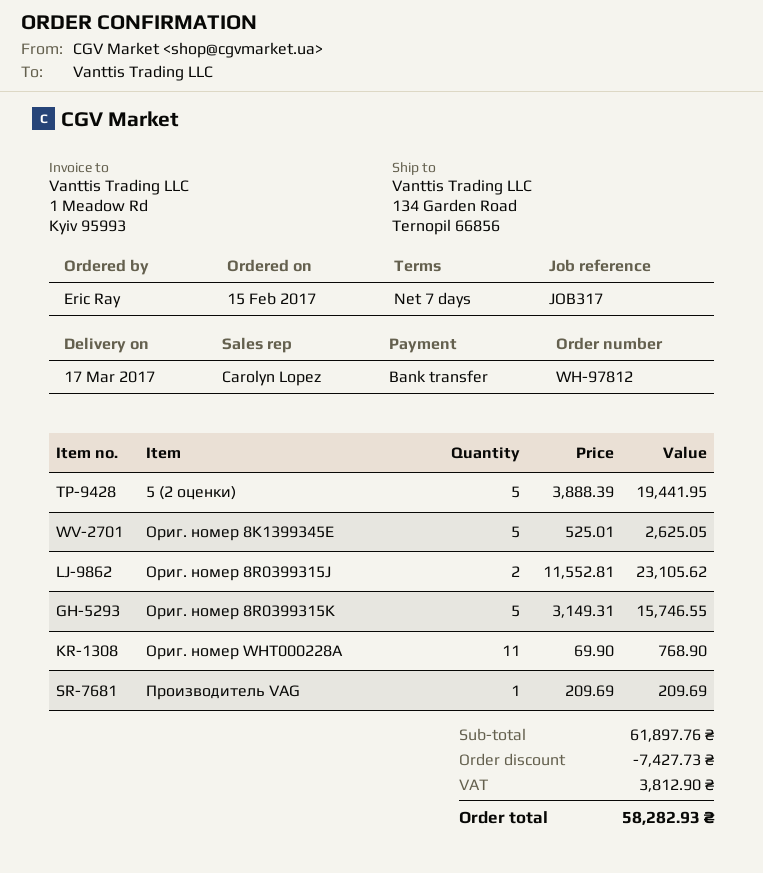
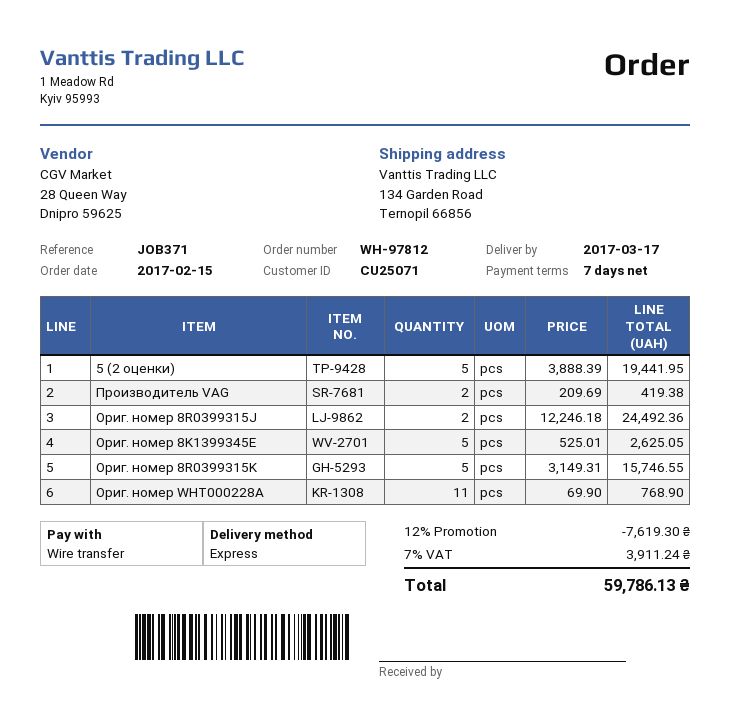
reference: JOB317 -> JOB371
Ориг. номер 8R0399315J: 2 x 11552.81 = 23105.62 -> 2 x 12246.18 = 24492.36
Производитель VAG: 1 x 209.69 = 209.69 -> 2 x 209.69 = 419.38
discount: 7427.73 -> 7619.30
tax: 3812.90 -> 3911.24
total: 58282.93 -> 59786.13

